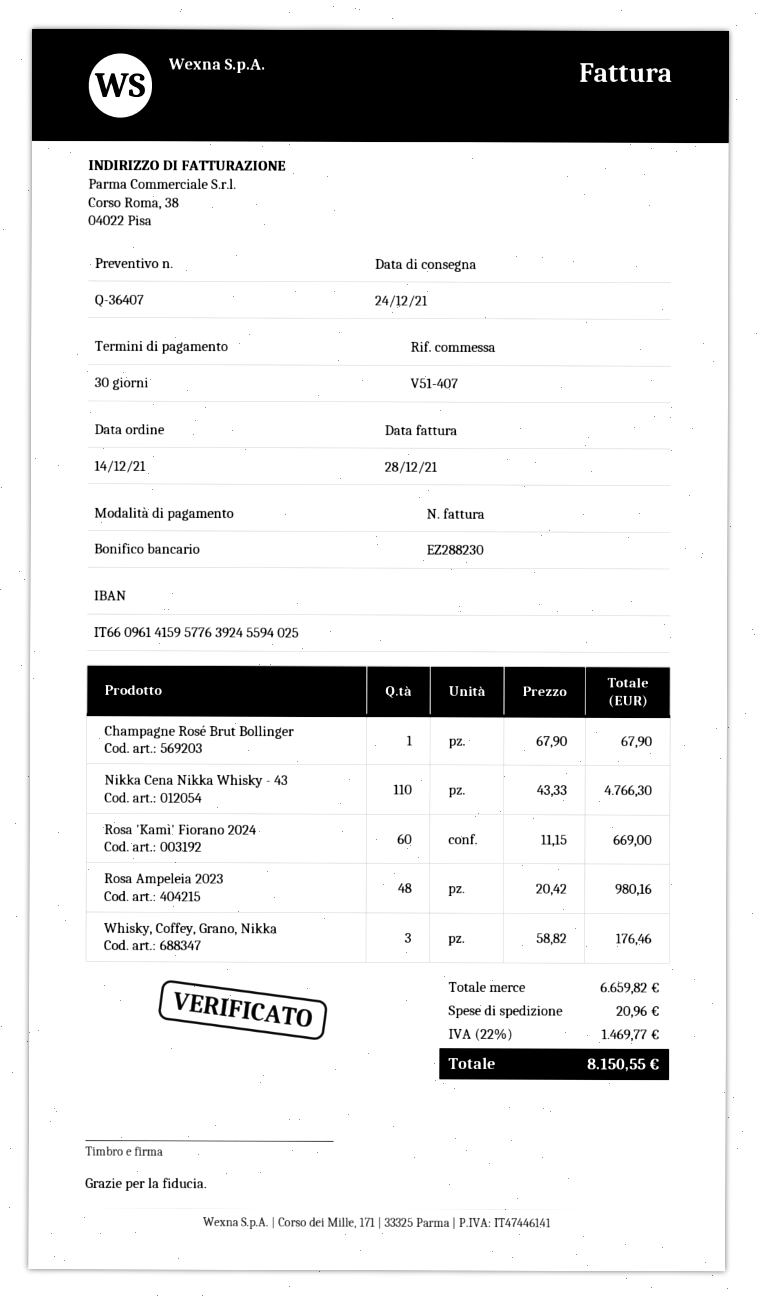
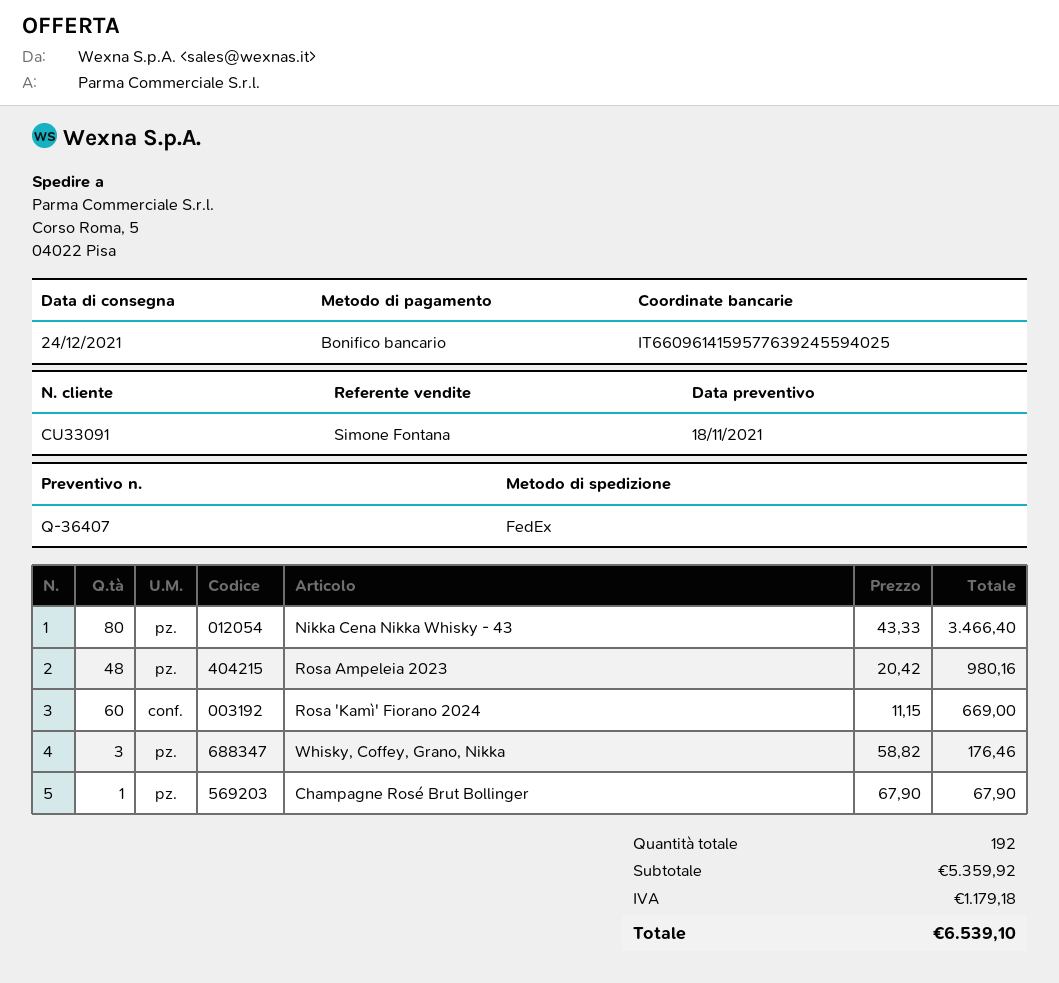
Nikka Cena Nikka Whisky - 43: 110 x 43.33 = 4766.30 -> 80 x 43.33 = 3466.40
subtotal: 6659.82 -> 5359.92
shipping: 20.96 -> none
tax: 1469.77 -> 1179.18
total: 8150.55 -> 6539.10

